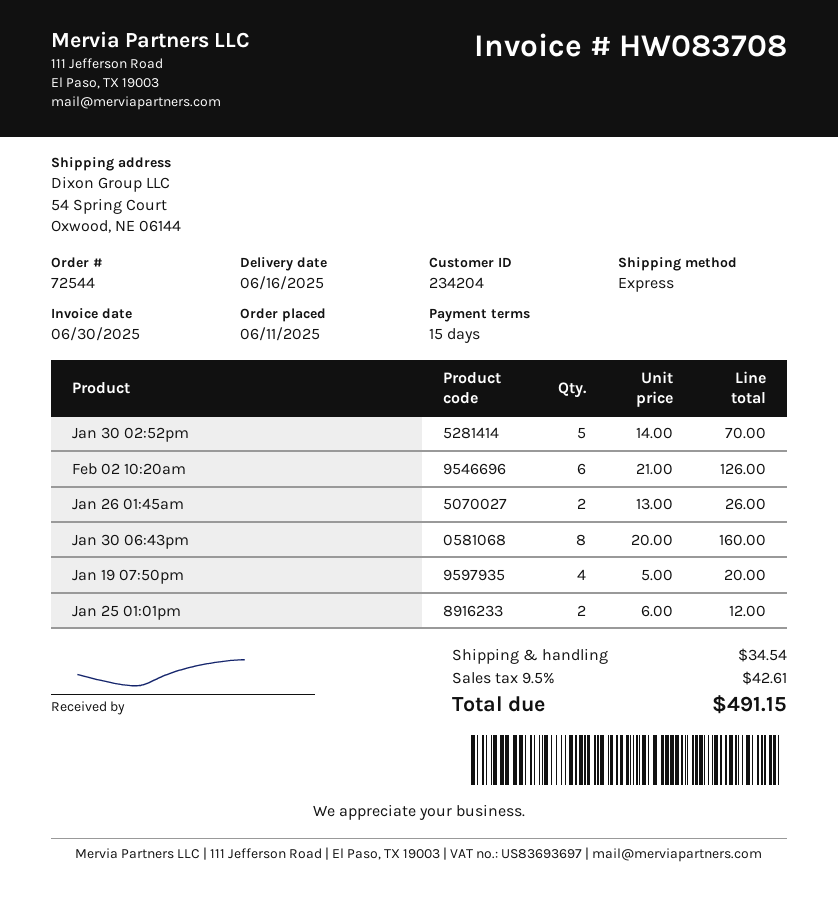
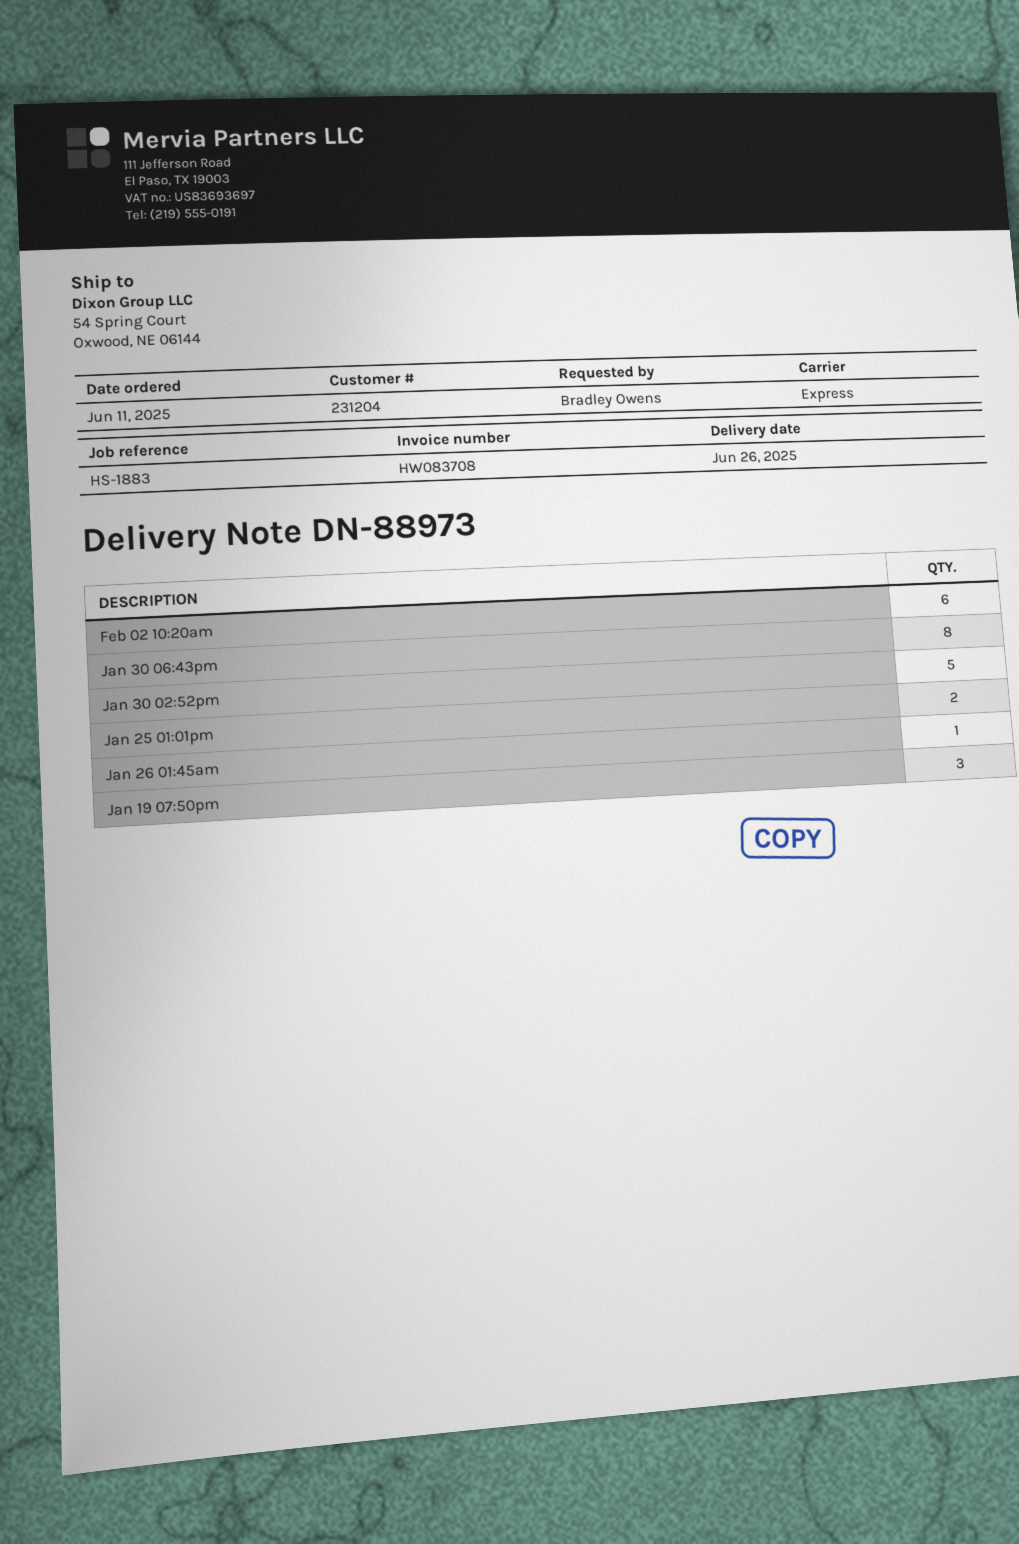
delivery date: 2025-06-16 -> 2025-06-26
customer number: 234204 -> 231204
Jan 26 01:45am: 2 -> 1
Jan 19 07:50pm: 4 -> 3

